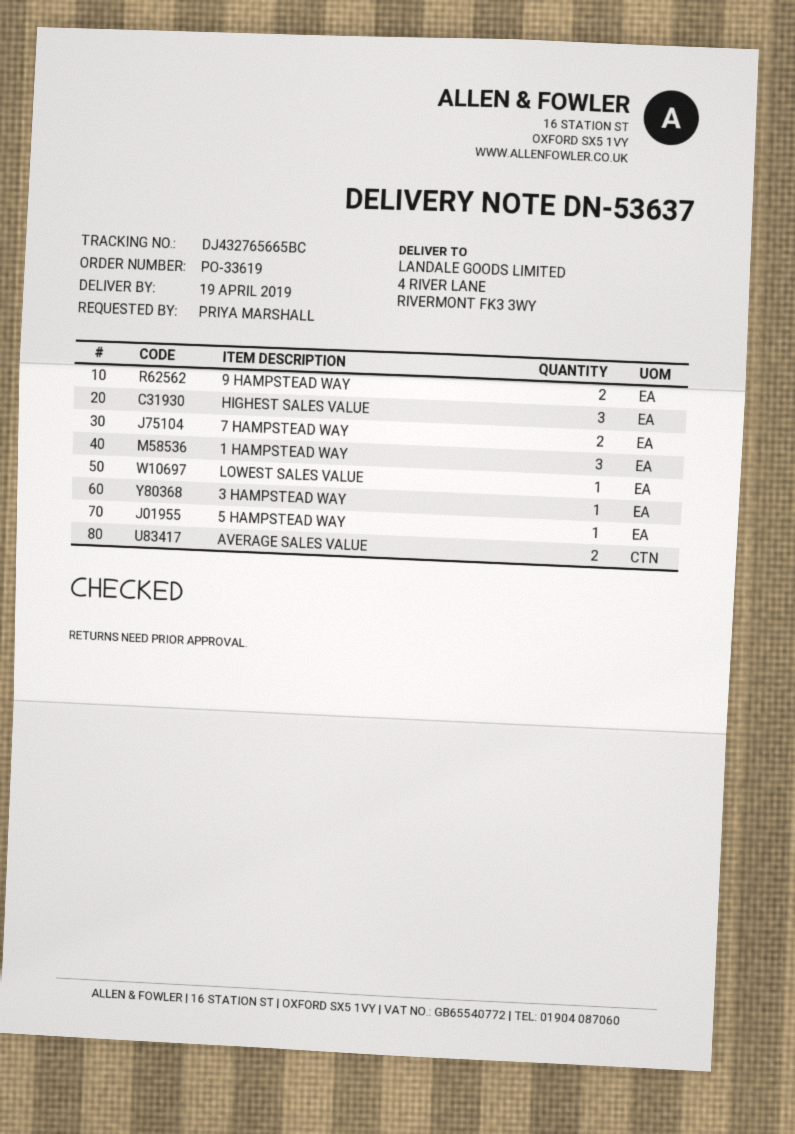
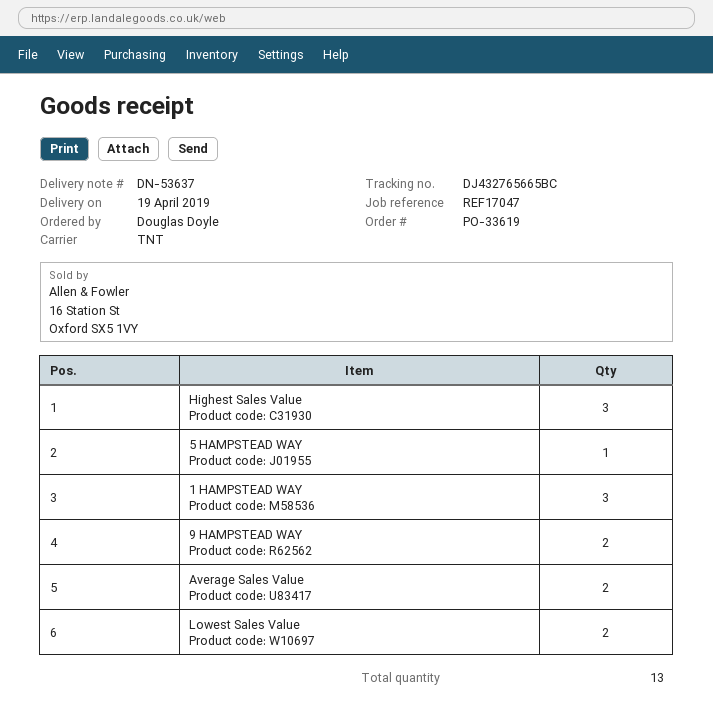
ordered by: PRIYA MARSHALL -> Douglas Doyle
7 HAMPSTEAD WAY: 2 -> none
LOWEST SALES VALUE: 1 -> 2
3 HAMPSTEAD WAY: 1 -> none

